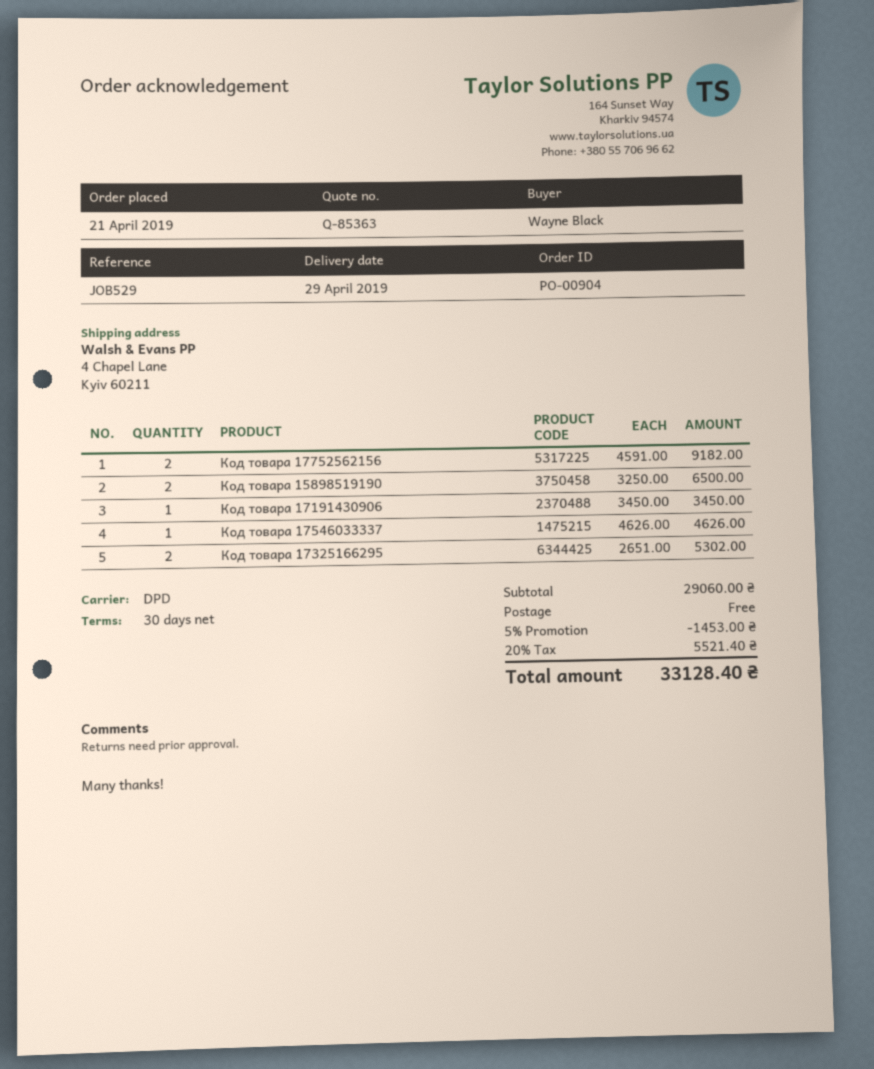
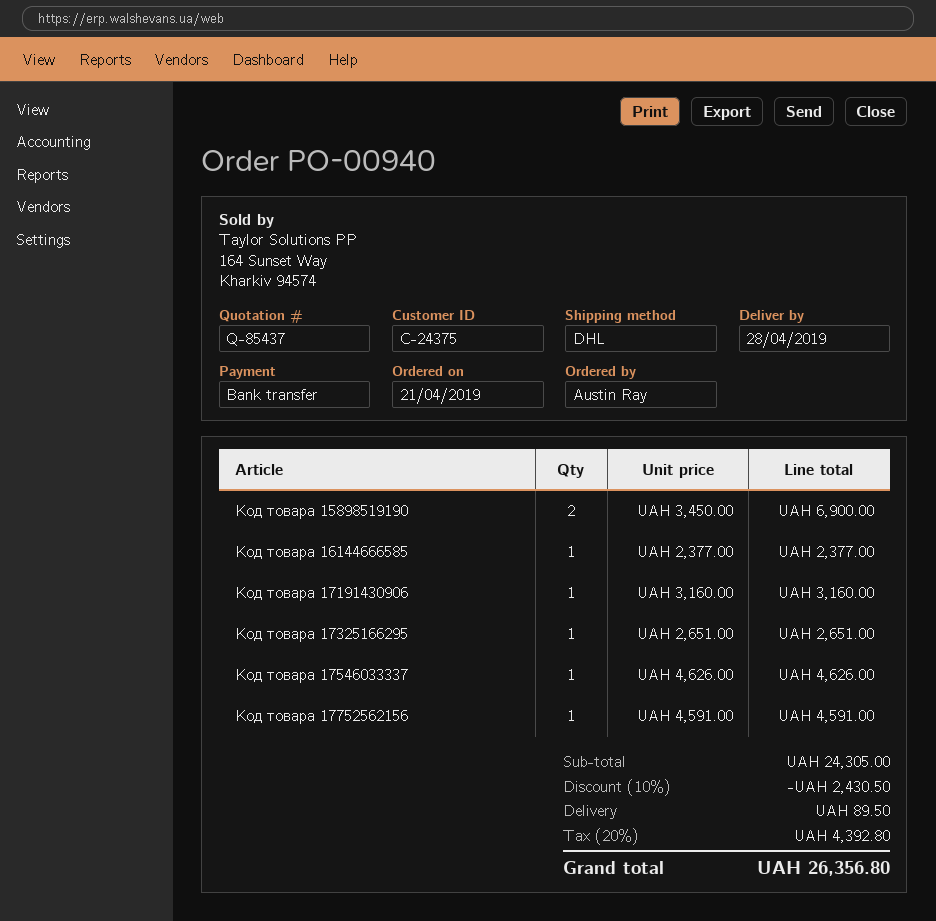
quote number: Q-85363 -> Q-85437
order number: PO-00904 -> PO-00940
delivery date: 2019-04-29 -> 2019-04-28
ordered by: Wayne Black -> Austin Ray
shipping method: DPD -> DHL
Код товара 17752562156: 2 x 4591.00 = 9182.00 -> 1 x 4591.00 = 4591.00
Код товара 15898519190: 2 x 3250.00 = 6500.00 -> 2 x 3450.00 = 6900.00
Код товара 17191430906: 1 x 3450.00 = 3450.00 -> 1 x 3160.00 = 3160.00
Код товара 17325166295: 2 x 2651.00 = 5302.00 -> 1 x 2651.00 = 2651.00
Код товара 16144666585: none -> 1 x 2377.00 = 2377.00
subtotal: 29060.00 -> 24305.00
discount: 5% = 1453.00 -> 10% = 2430.50
shipping: 0.00 -> 89.50
tax: 20% = 5521.40 -> 20% = 4392.80
total: 33128.40 -> 26356.80

